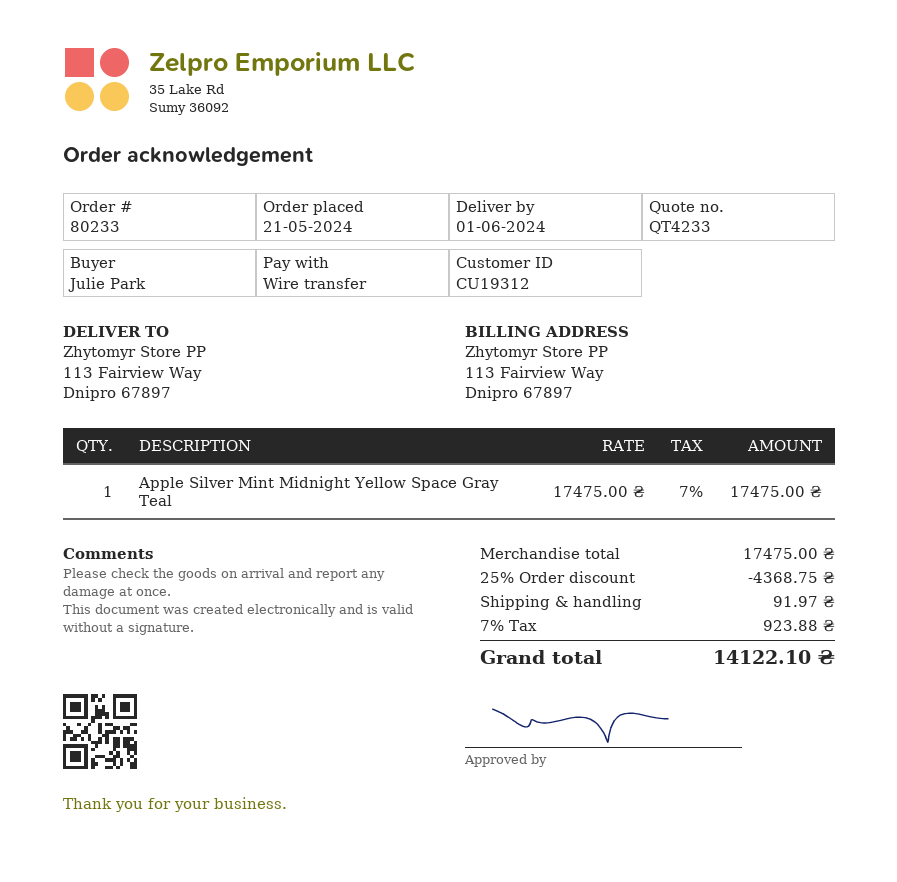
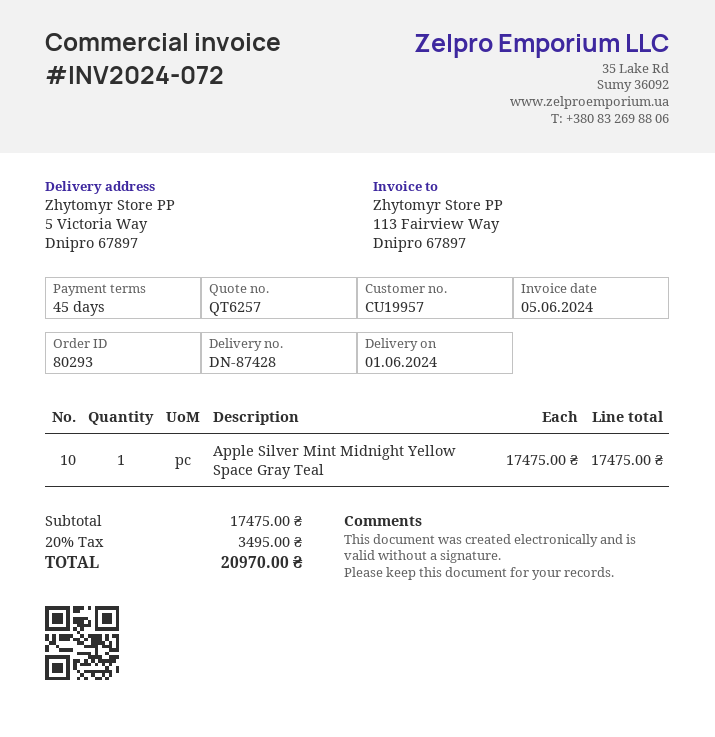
quote number: QT4233 -> QT6257
order number: 80233 -> 80293
customer number: CU19312 -> CU19957
ship to: 113 Fairview Way, Dnipro 67897 -> 5 Victoria Way, Dnipro 67897
discount: 25% = 4368.75 -> none
shipping: 91.97 -> none
tax: 7% = 923.88 -> 20% = 3495.00
total: 14122.10 -> 20970.00

